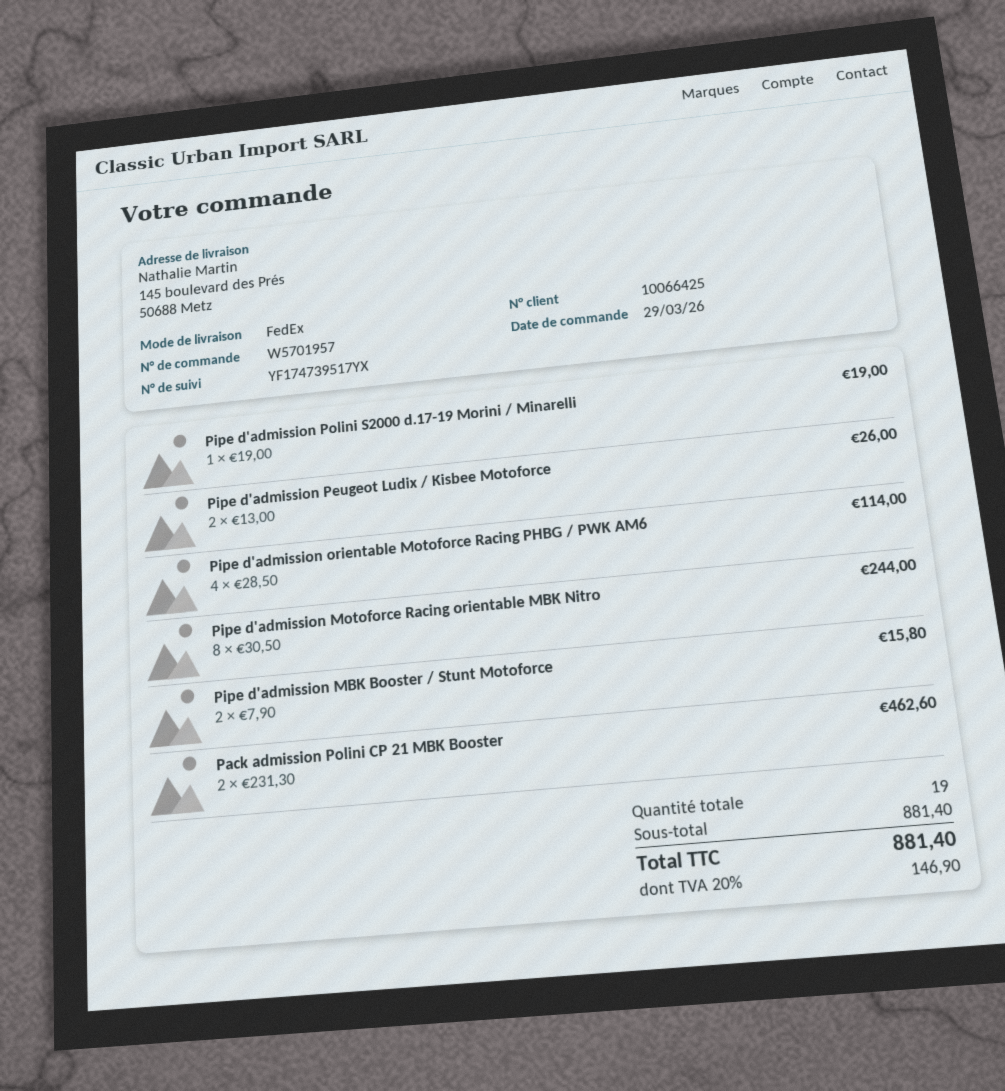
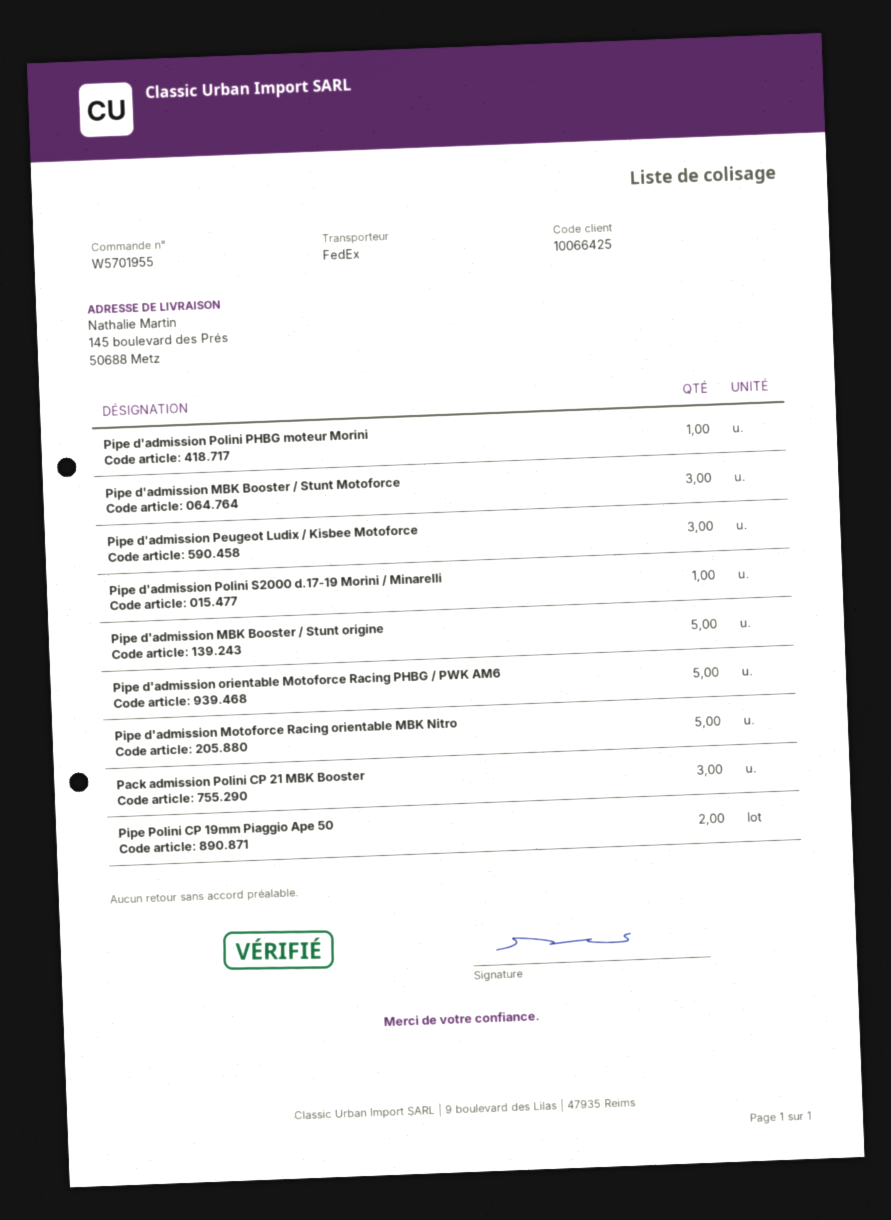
order number: W5701957 -> W5701955
Pipe d'admission Peugeot Ludix / Kisbee Motoforce: 2 -> 3
Pipe d'admission orientable Motoforce Racing PHBG / PWK AM6: 4 -> 5
Pipe d'admission Motoforce Racing orientable MBK Nitro: 8 -> 5
Pipe d'admission MBK Booster / Stunt Motoforce: 2 -> 3
Pack admission Polini CP 21 MBK Booster: 2 -> 3
Pipe d'admission Polini PHBG moteur Morini: none -> 1
Pipe d'admission MBK Booster / Stunt origine: none -> 5
Pipe Polini CP 19mm Piaggio Ape 50: none -> 2

